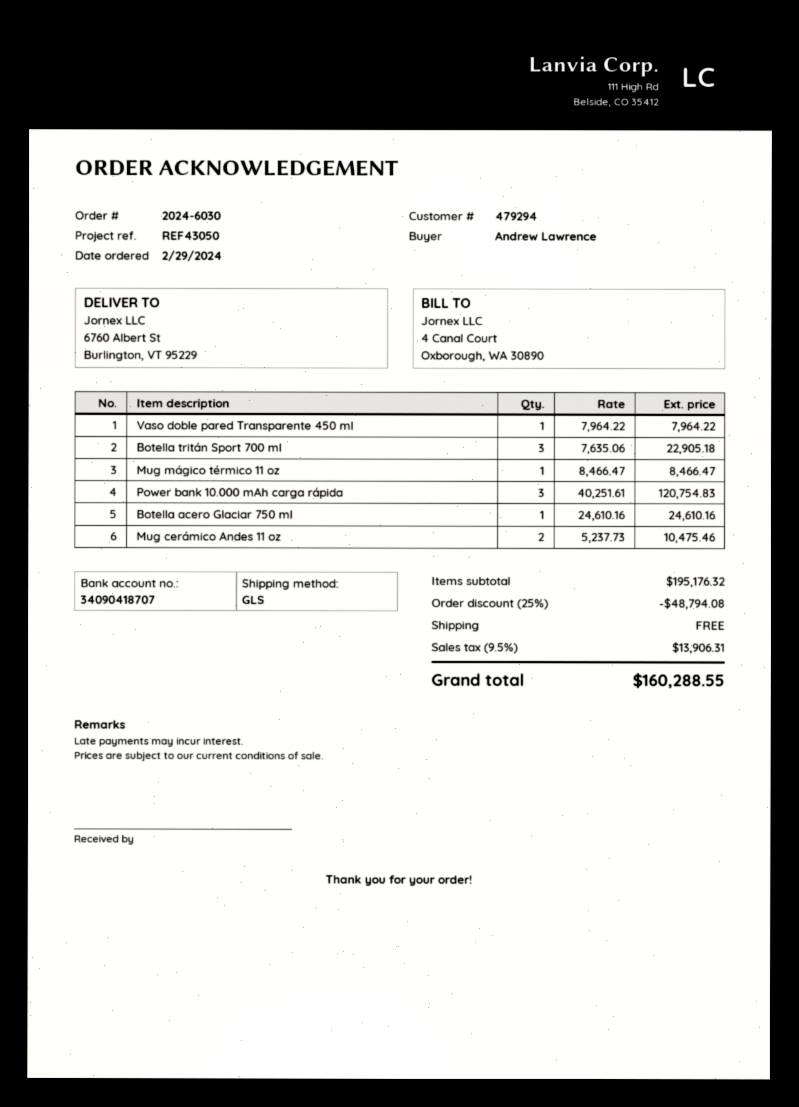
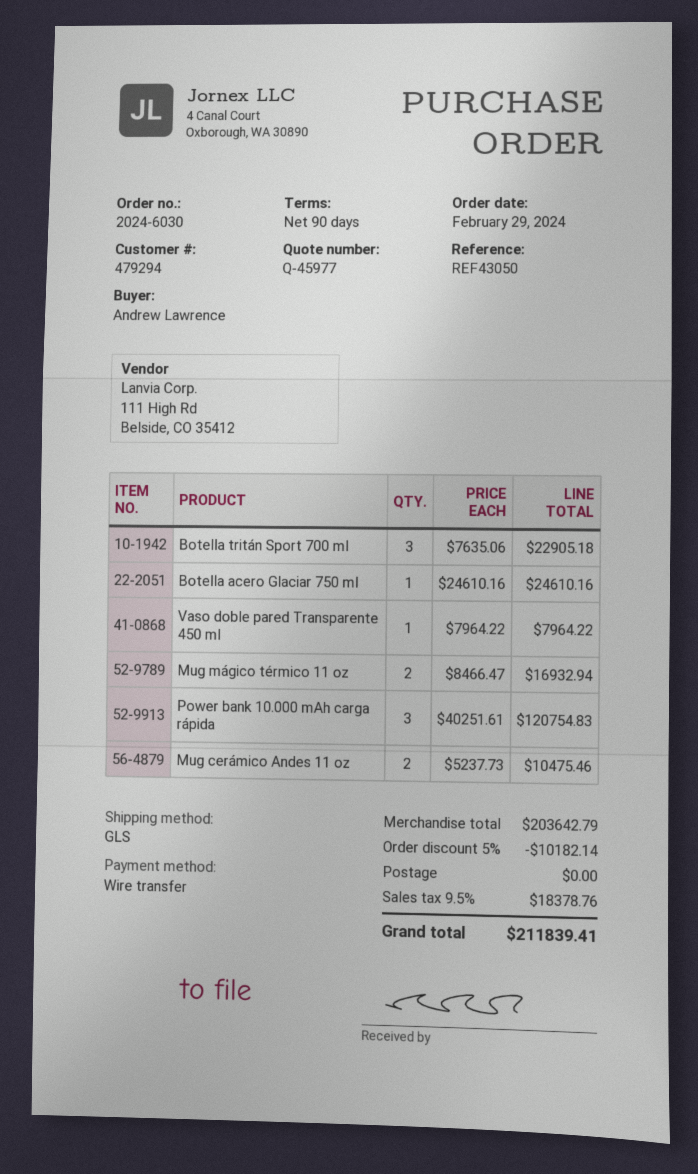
Mug mágico térmico 11 oz: 1 x 8466.47 = 8466.47 -> 2 x 8466.47 = 16932.94
subtotal: 195176.32 -> 203642.79
discount: 25% = 48794.08 -> 5% = 10182.14
tax: 9.5% = 13906.31 -> 9.5% = 18378.76
total: 160288.55 -> 211839.41

